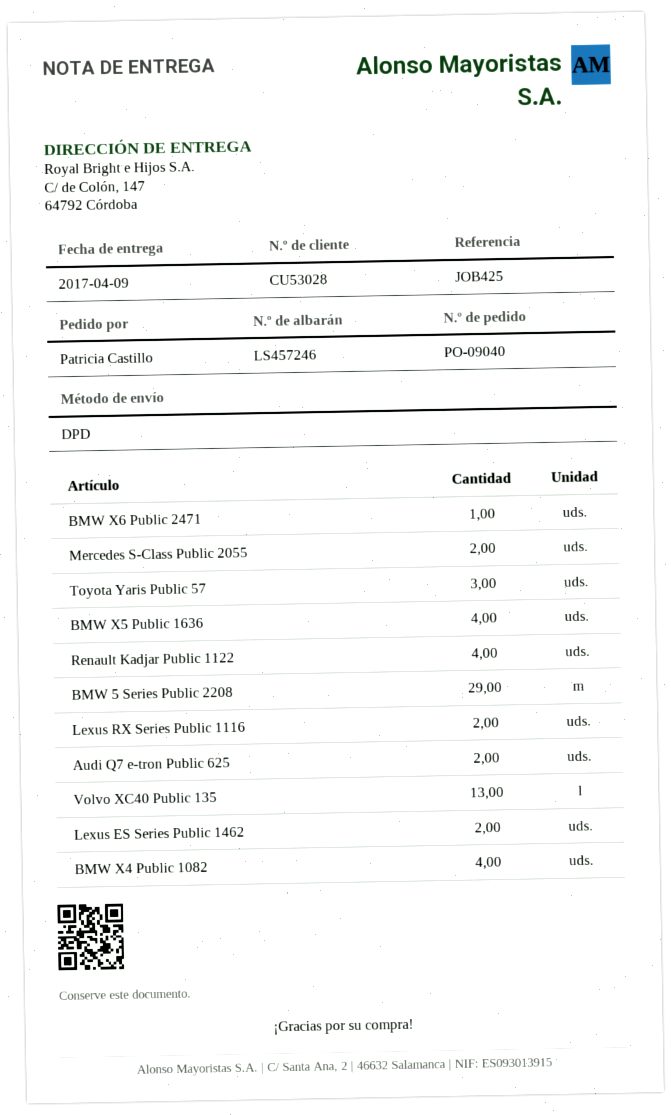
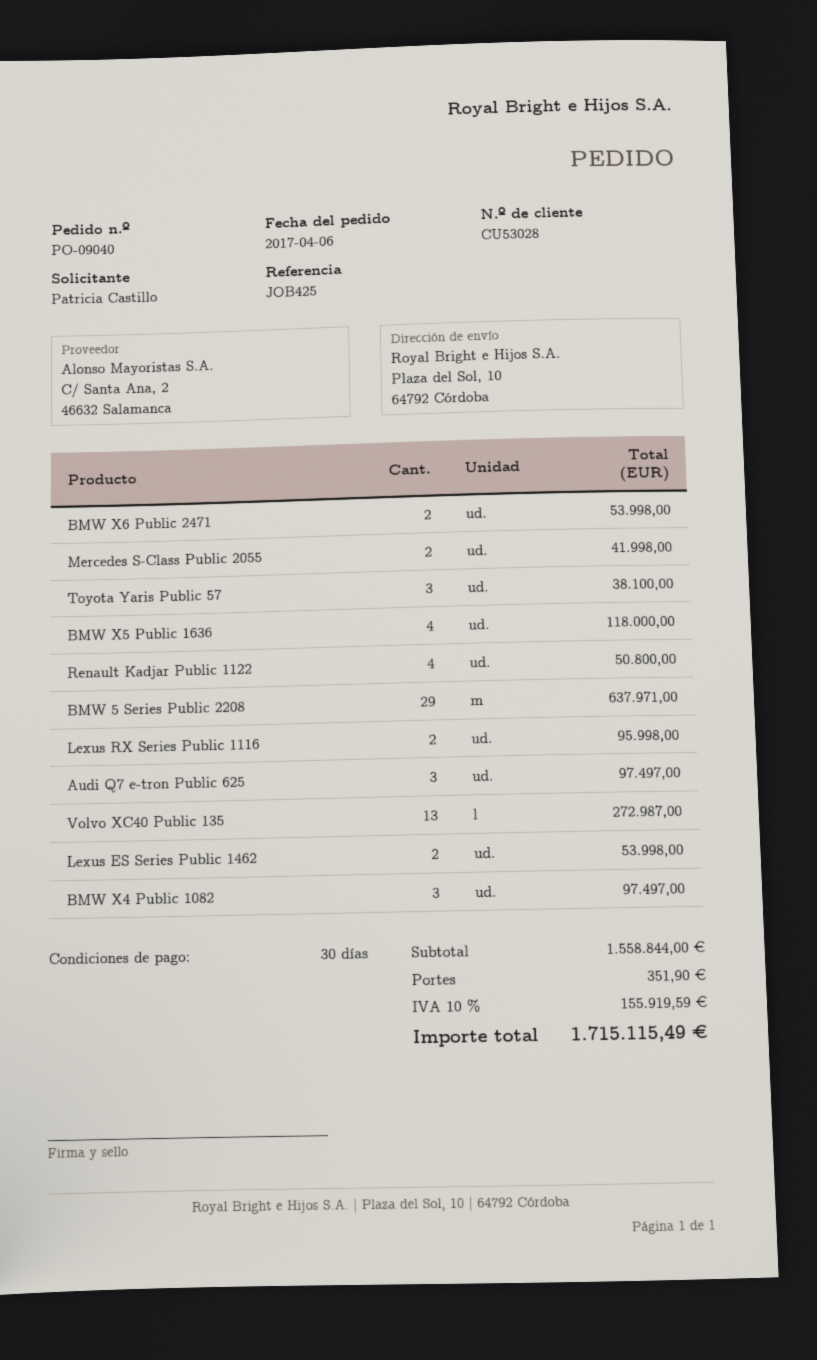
ship to: C/ de Colón, 147, 64792 Córdoba -> Plaza del Sol, 10, 64792 Córdoba
BMW X6 Public 2471: 1 -> 2
Audi Q7 e-tron Public 625: 2 -> 3
BMW X4 Public 1082: 4 -> 3

